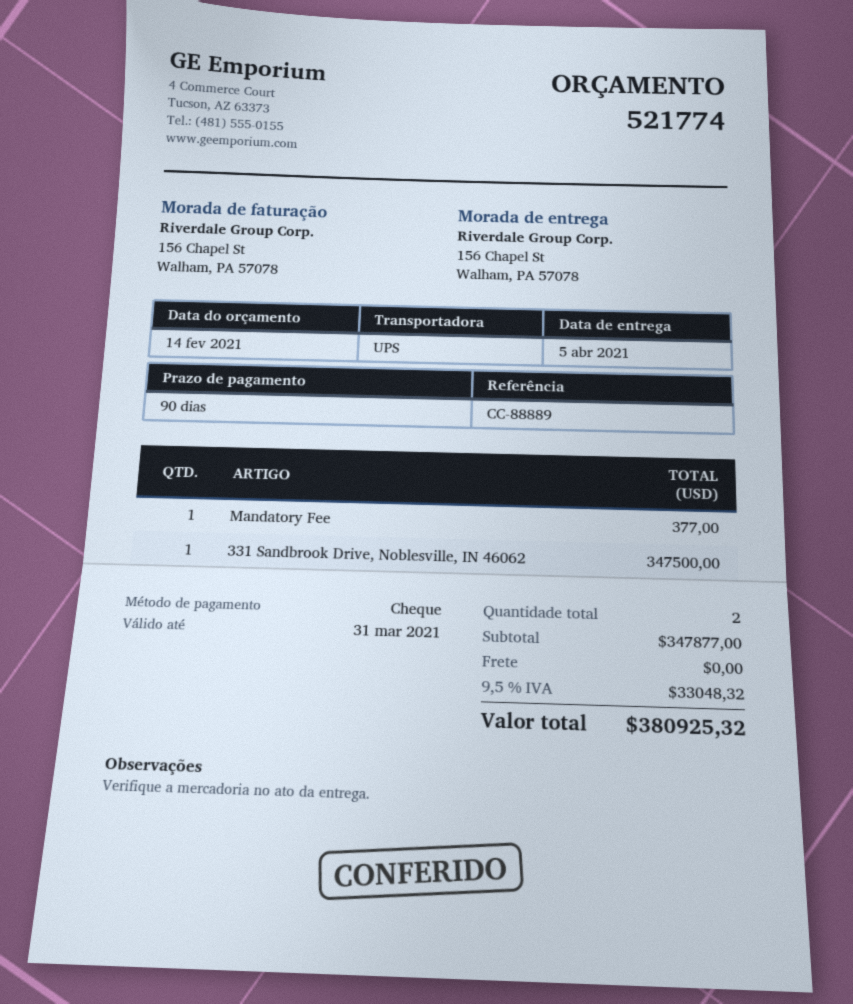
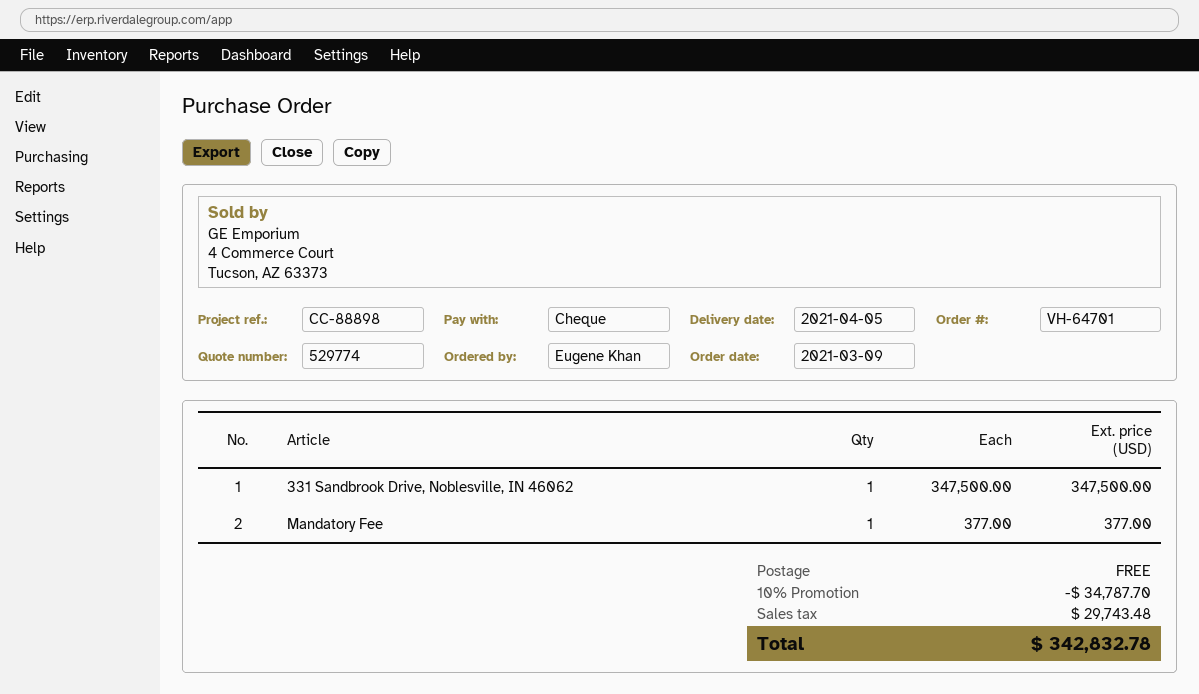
quote number: 521774 -> 529774
reference: CC-88889 -> CC-88898
discount: none -> 10% = 34787.70
tax: 33048.32 -> 29743.48
total: 380925.32 -> 342832.78

